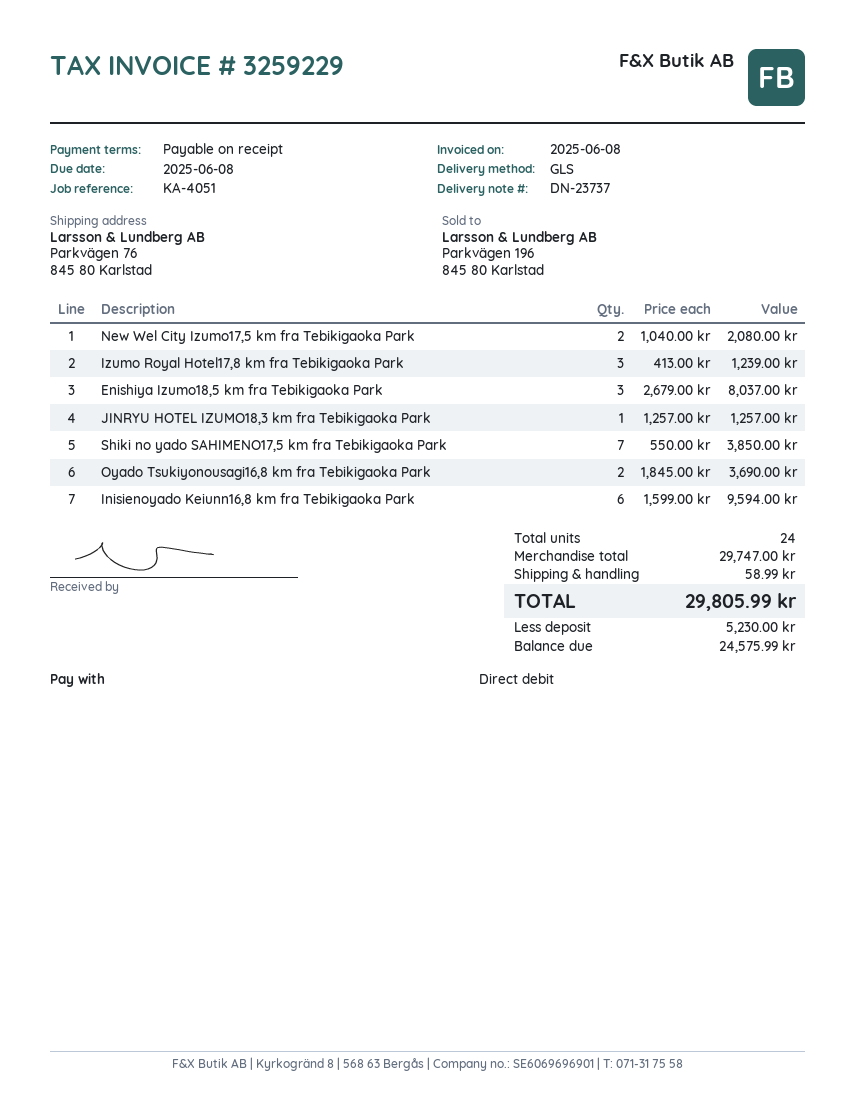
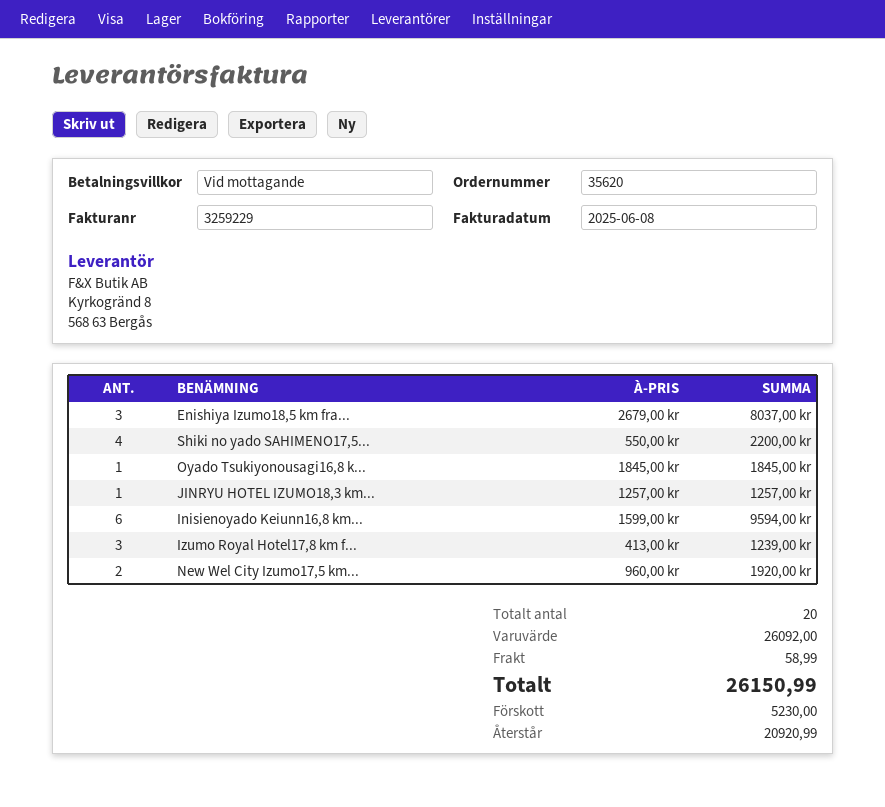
New Wel City Izumo17,5 km fra Tebikigaoka Park: 2 x 1040.00 = 2080.00 -> 2 x 960.00 = 1920.00
Shiki no yado SAHIMENO17,5 km fra Tebikigaoka Park: 7 x 550.00 = 3850.00 -> 4 x 550.00 = 2200.00
Oyado Tsukiyonousagi16,8 km fra Tebikigaoka Park: 2 x 1845.00 = 3690.00 -> 1 x 1845.00 = 1845.00
total quantity: 24 -> 20
subtotal: 29747.00 -> 26092.00
total: 29805.99 -> 26150.99
balance: 24575.99 -> 20920.99

